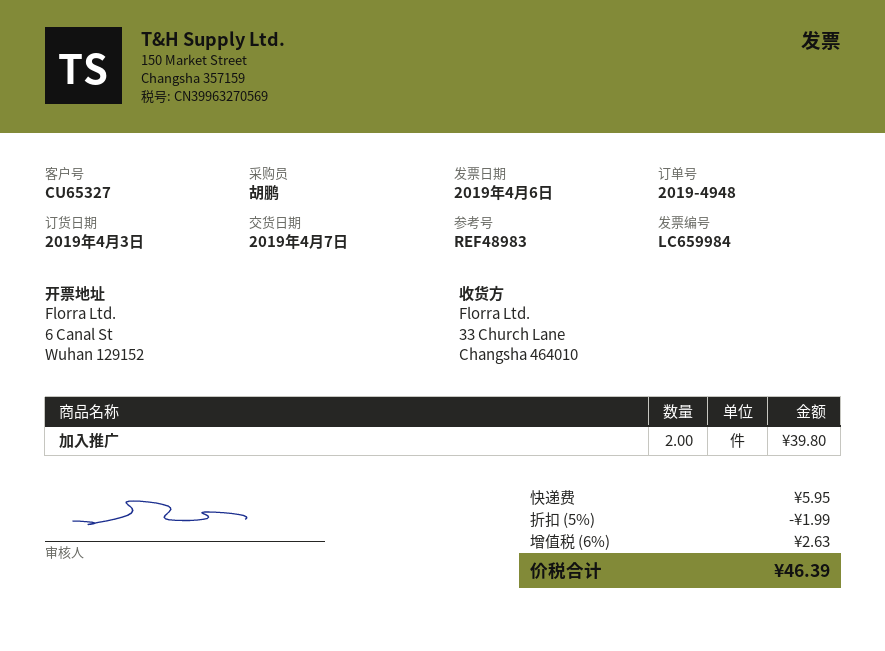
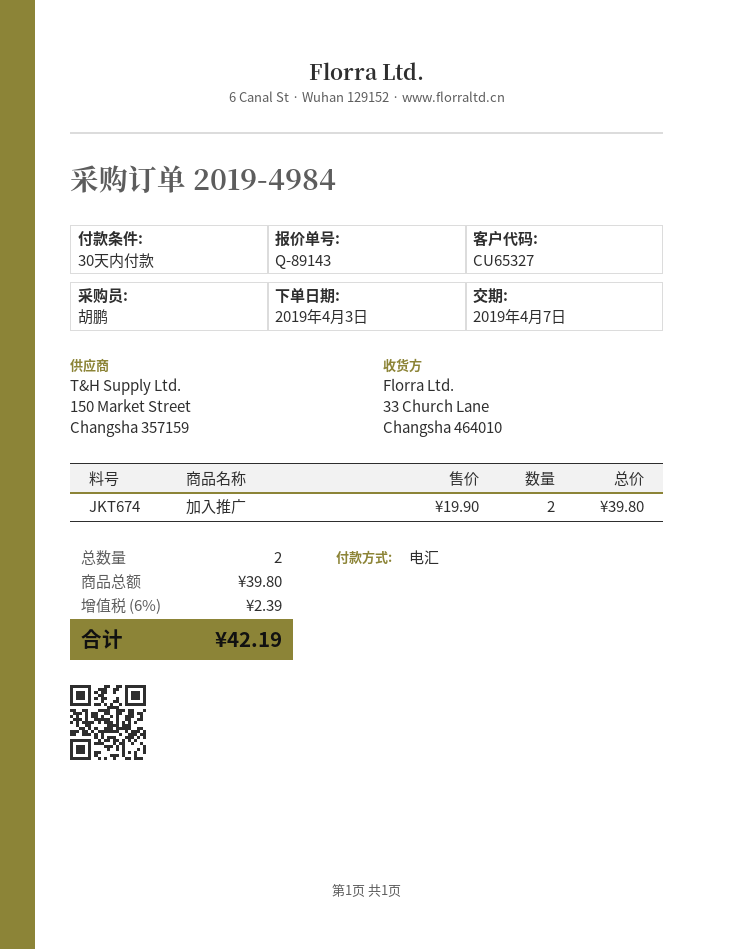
order number: 2019-4948 -> 2019-4984
discount: 5% = 1.99 -> none
shipping: 5.95 -> none
tax: 6% = 2.63 -> 6% = 2.39
total: 46.39 -> 42.19

